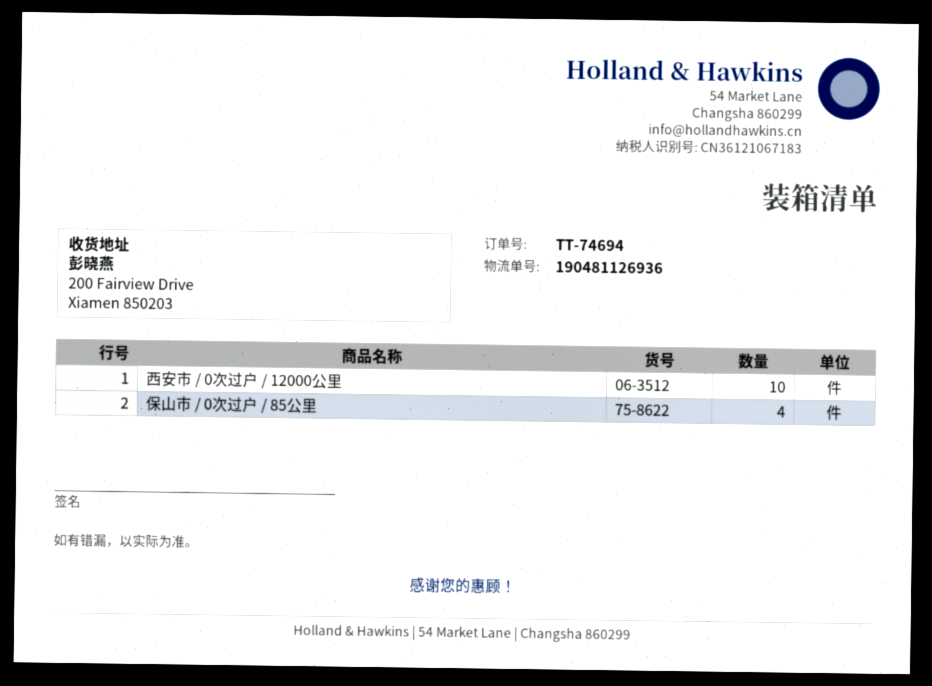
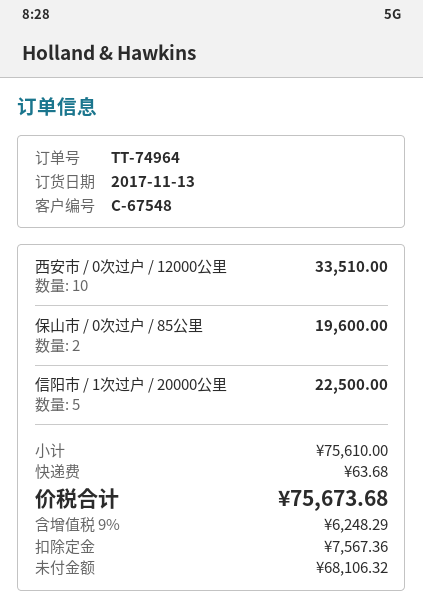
order number: TT-74694 -> TT-74964
保山市 / 0次过户 / 85公里: 4 -> 2
信阳市 / 1次过户 / 20000公里: none -> 5

